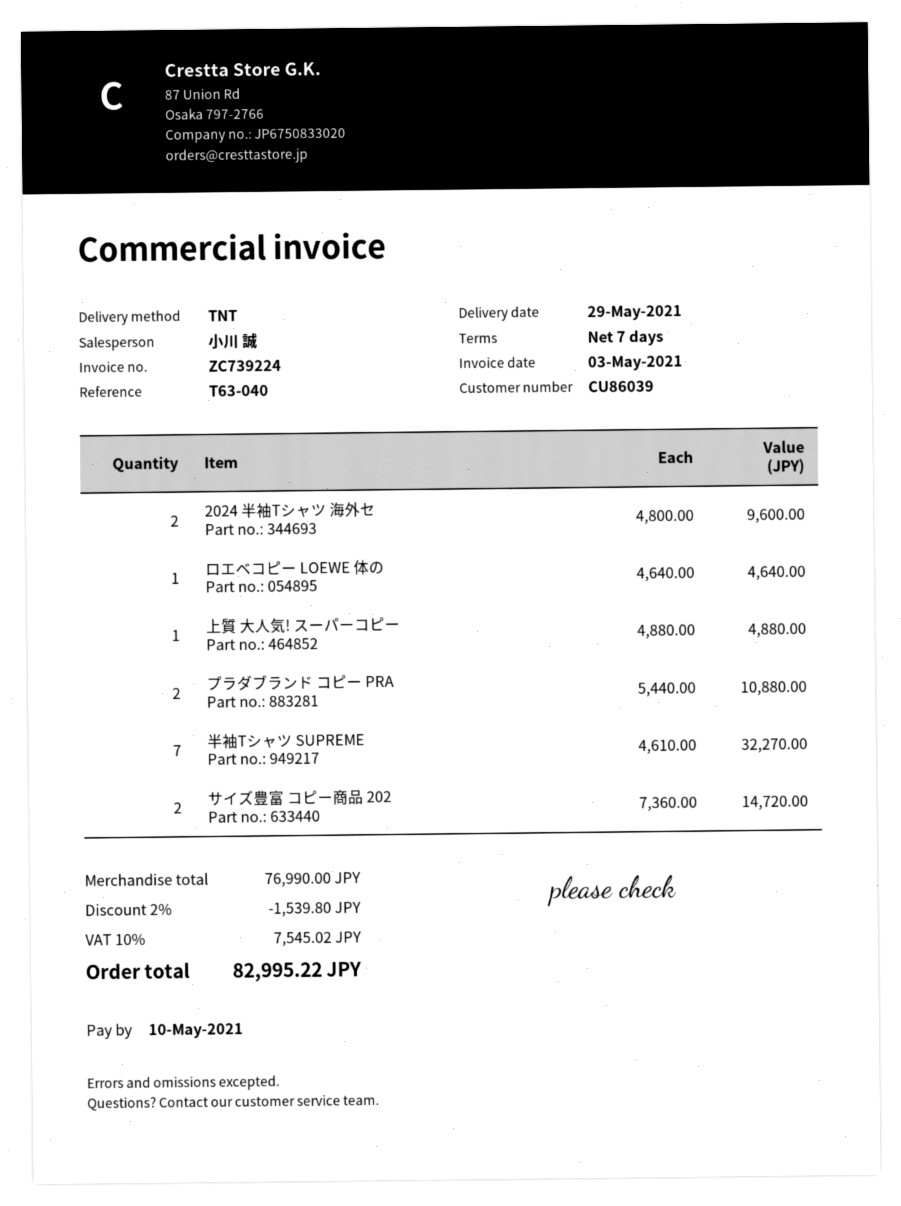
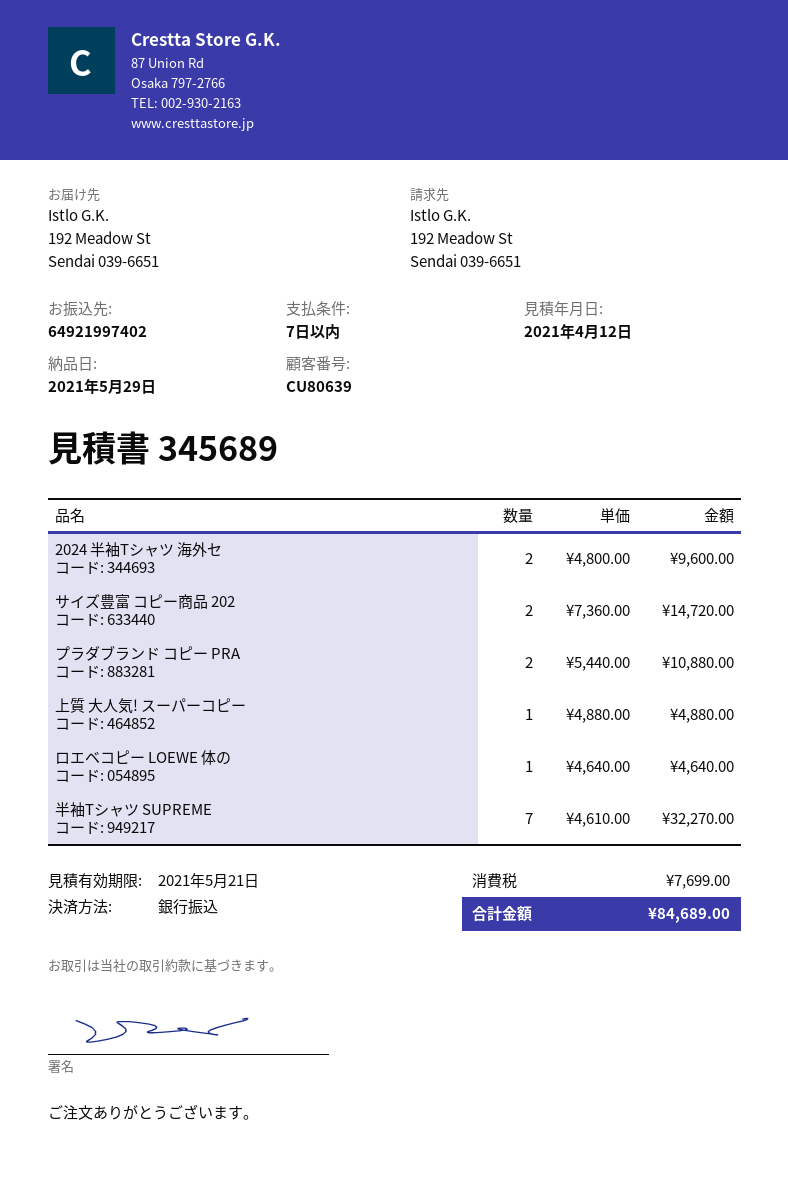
customer number: CU86039 -> CU80639
discount: 2% = 1539.80 -> none
tax: 7545.02 -> 7699.00
total: 82995.22 -> 84689.00

